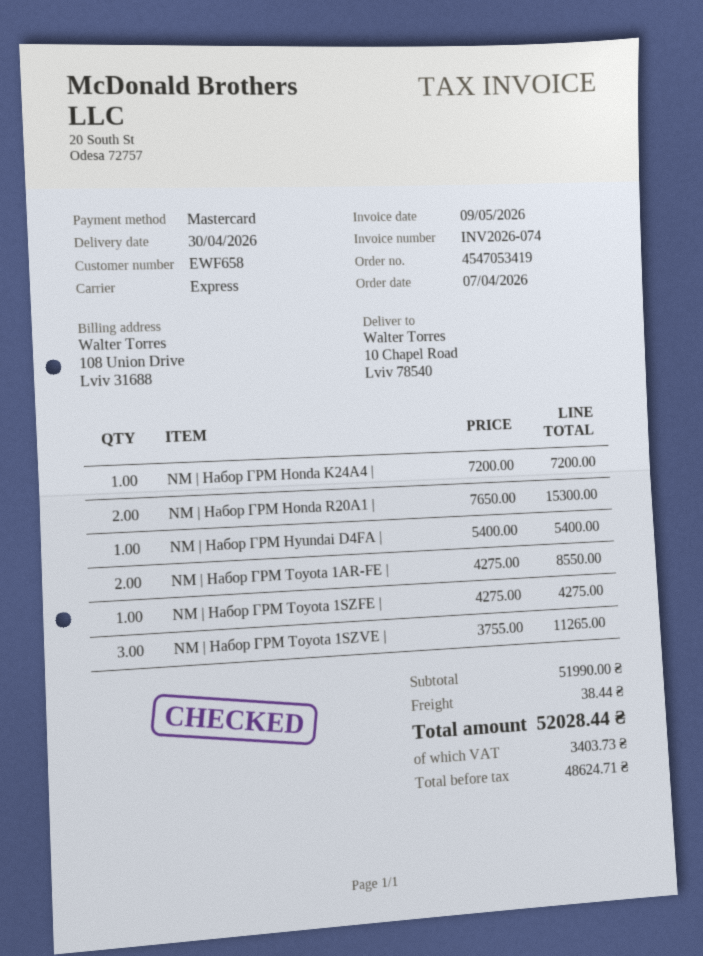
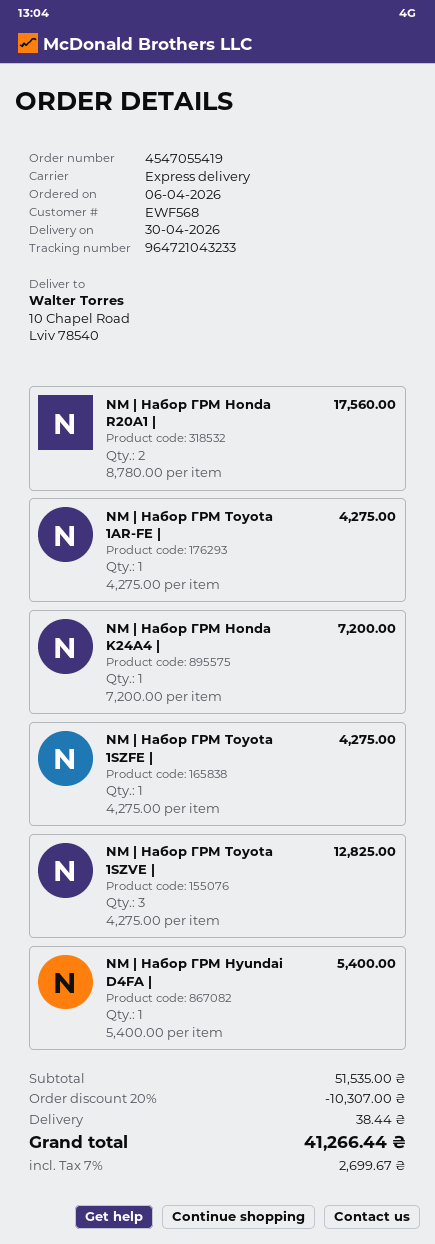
order number: 4547053419 -> 4547055419
order date: 2026-04-07 -> 2026-04-06
customer number: EWF658 -> EWF568
NM | Набор ГРМ Honda R20A1 |: 2 x 7650.00 = 15300.00 -> 2 x 8780.00 = 17560.00
NM | Набор ГРМ Toyota 1AR-FE |: 2 x 4275.00 = 8550.00 -> 1 x 4275.00 = 4275.00
NM | Набор ГРМ Toyota 1SZVE |: 3 x 3755.00 = 11265.00 -> 3 x 4275.00 = 12825.00
subtotal: 51990.00 -> 51535.00
discount: none -> 20% = 10307.00
tax: 3403.73 -> 2699.67
total: 52028.44 -> 41266.44

